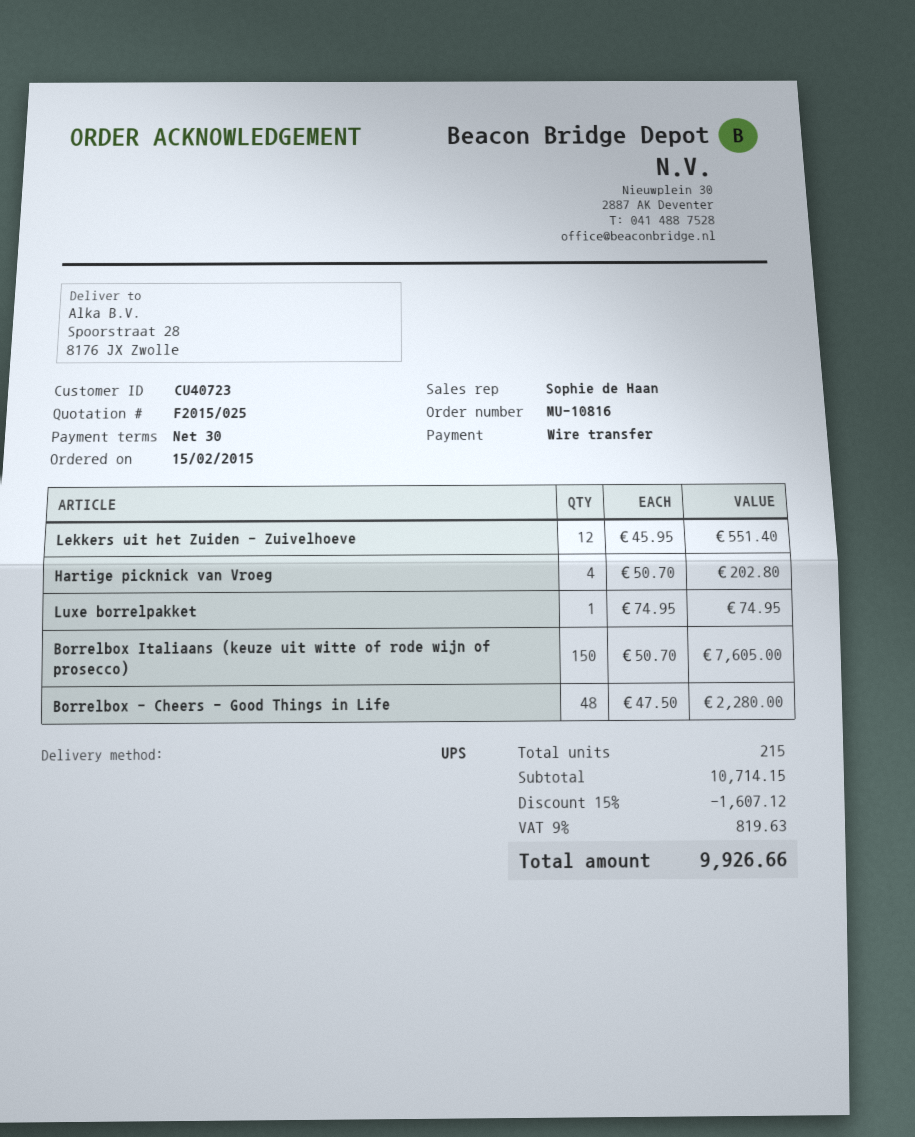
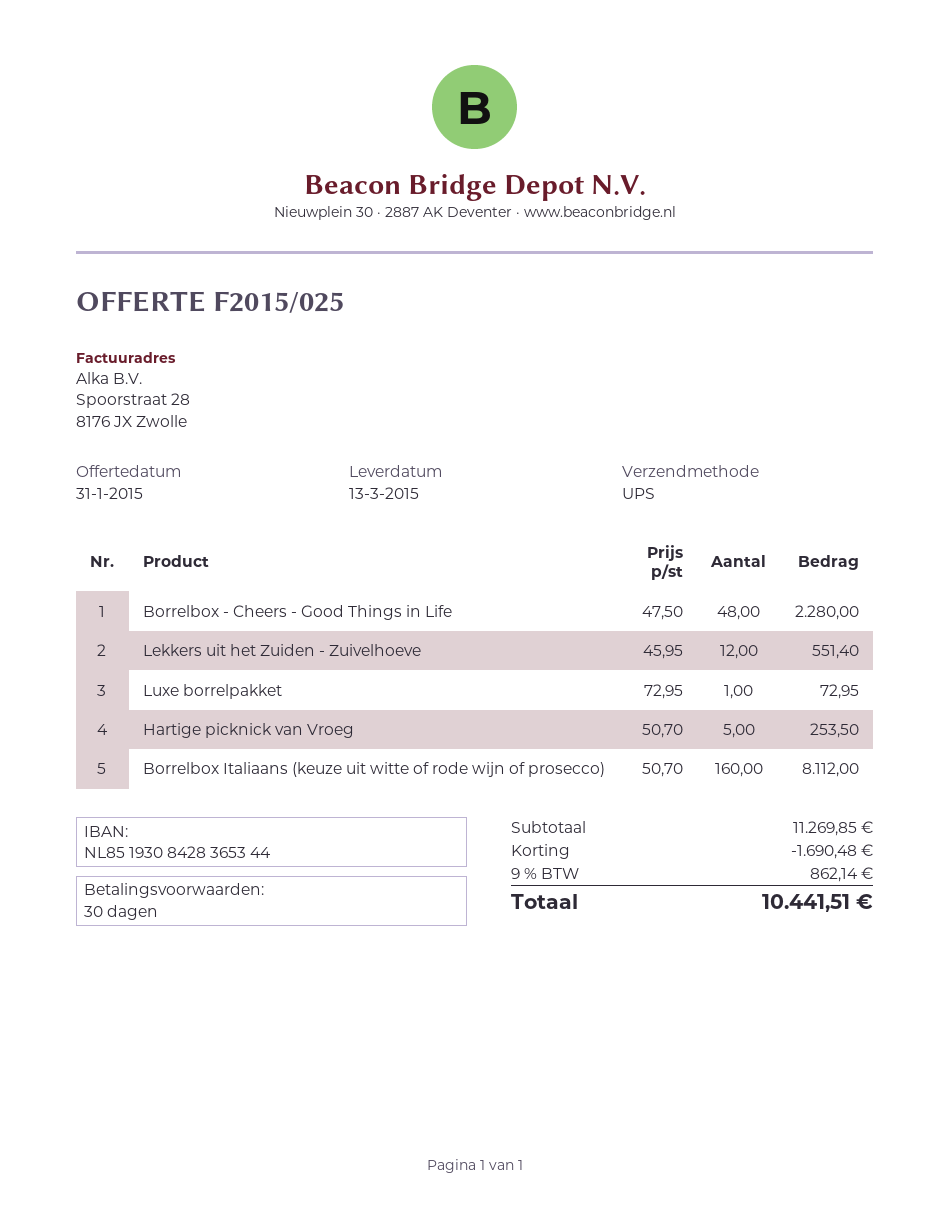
Hartige picknick van Vroeg: 4 x 50.70 = 202.80 -> 5 x 50.70 = 253.50
Luxe borrelpakket: 1 x 74.95 = 74.95 -> 1 x 72.95 = 72.95
Borrelbox Italiaans (keuze uit witte of rode wijn of prosecco): 150 x 50.70 = 7605.00 -> 160 x 50.70 = 8112.00
subtotal: 10714.15 -> 11269.85
discount: 1607.12 -> 1690.48
tax: 9% = 819.63 -> 9% = 862.14
total: 9926.66 -> 10441.51

